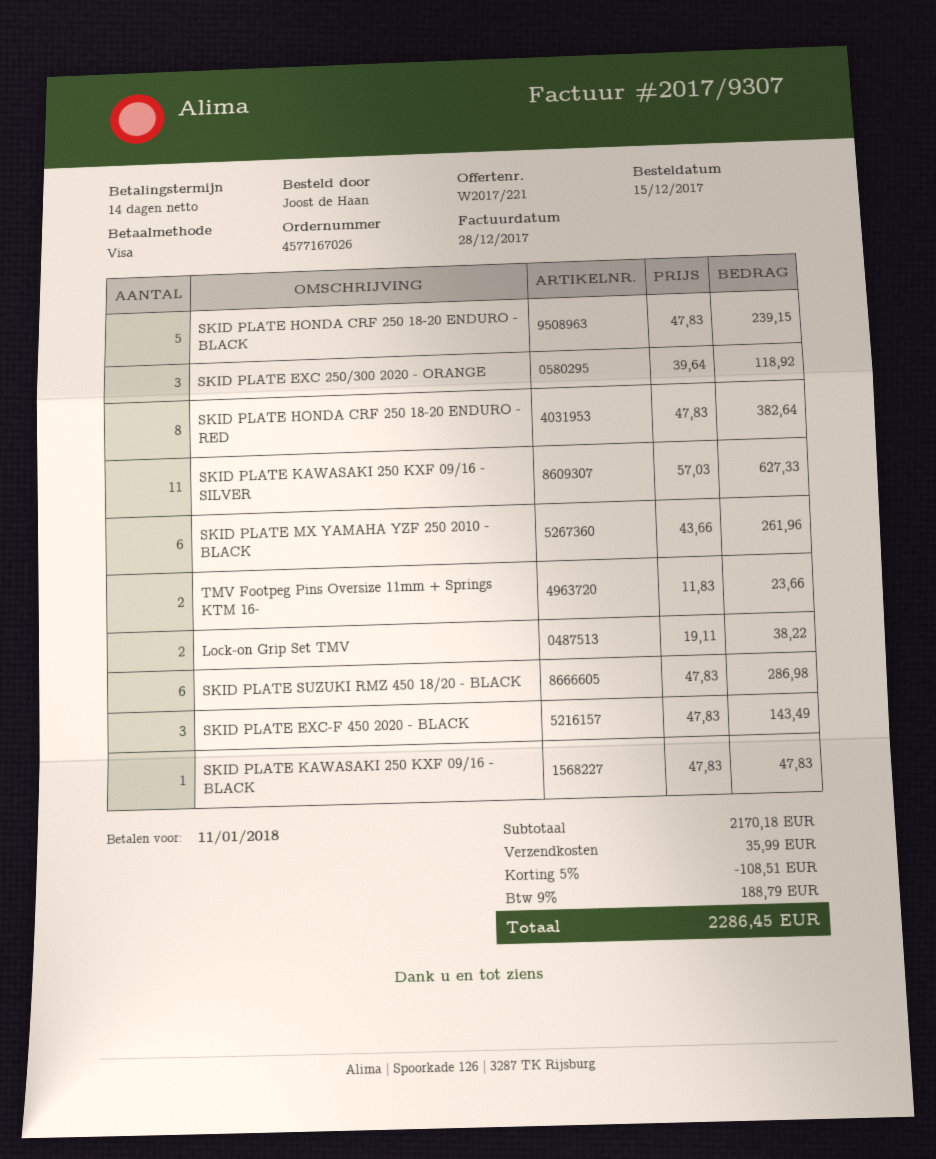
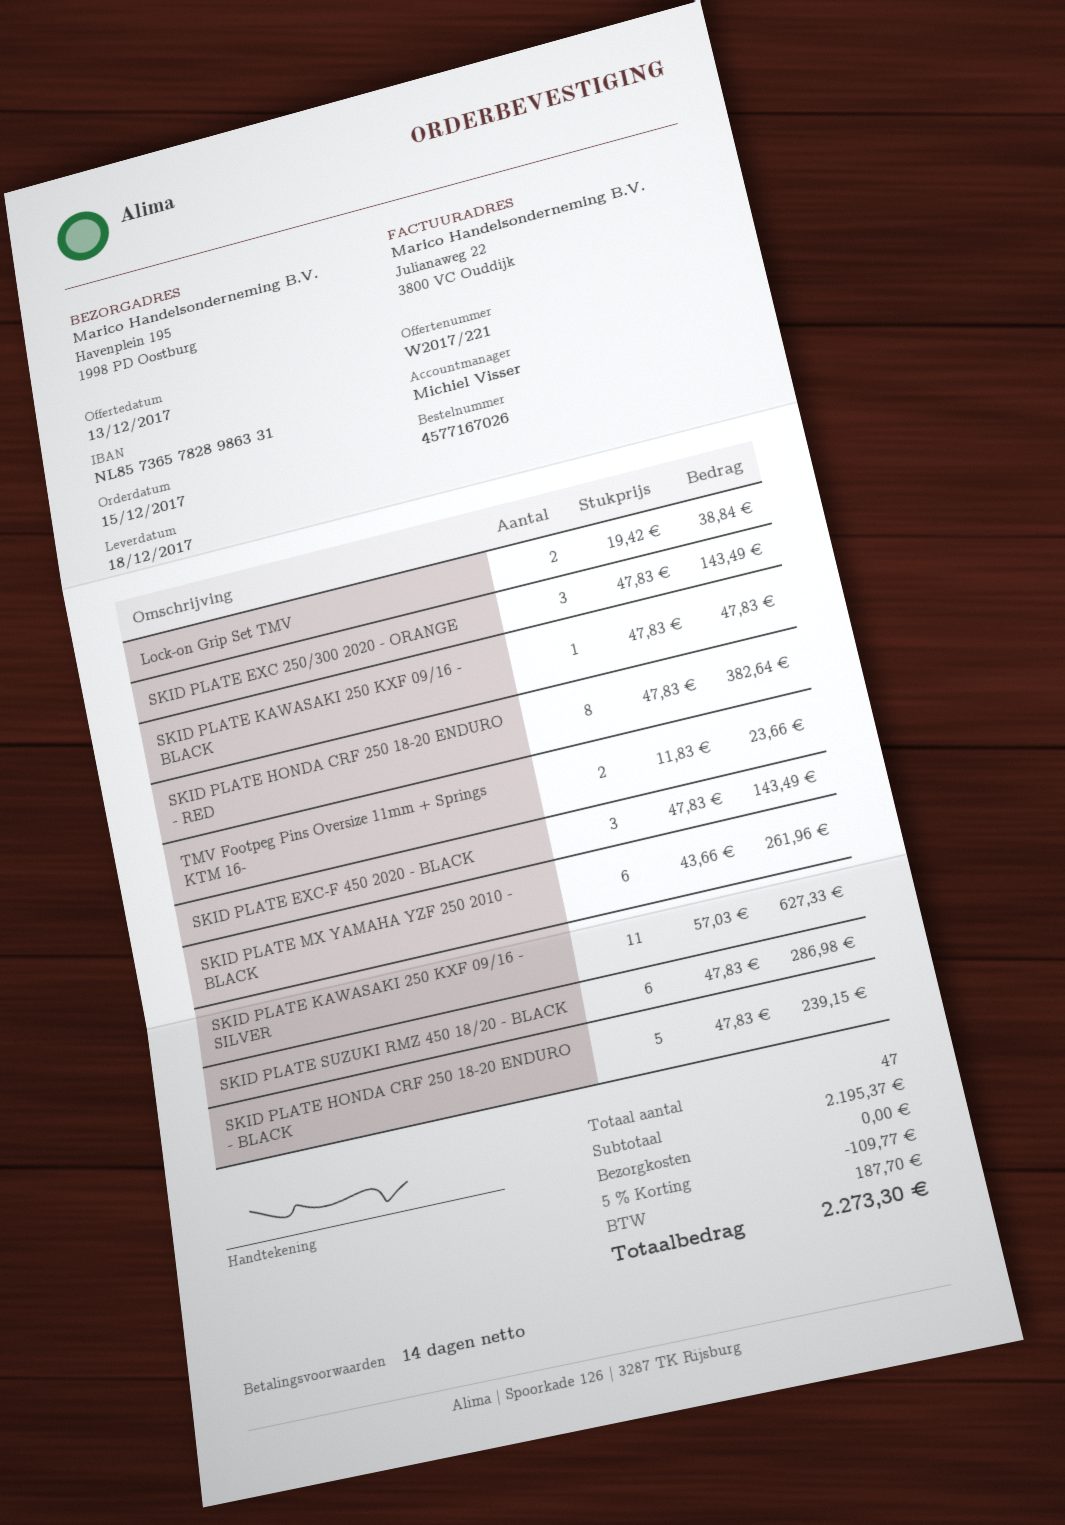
SKID PLATE EXC 250/300 2020 - ORANGE: 3 x 39.64 = 118.92 -> 3 x 47.83 = 143.49
Lock-on Grip Set TMV: 2 x 19.11 = 38.22 -> 2 x 19.42 = 38.84
subtotal: 2170.18 -> 2195.37
discount: 5% = 108.51 -> 5% = 109.77
shipping: 35.99 -> 0.00
tax: 188.79 -> 187.70
total: 2286.45 -> 2273.30

